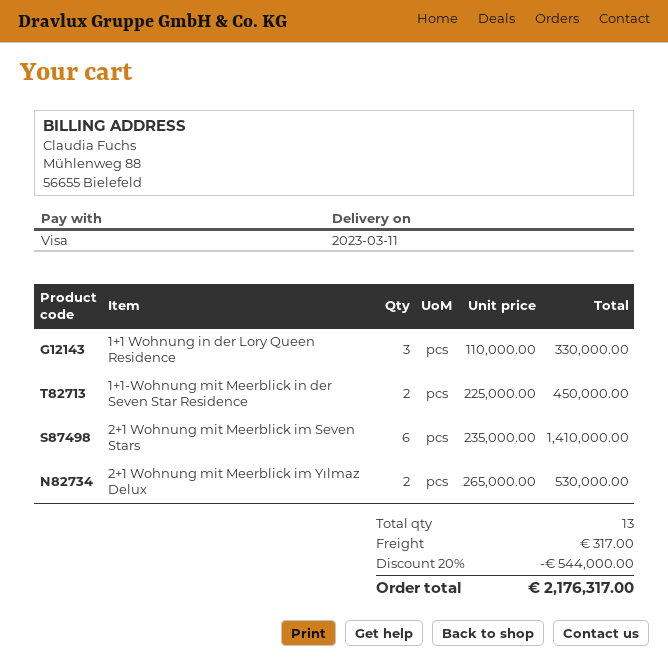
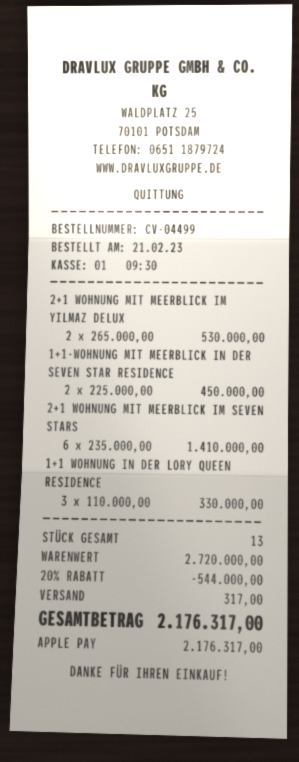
payment method: Visa -> Apple Pay

